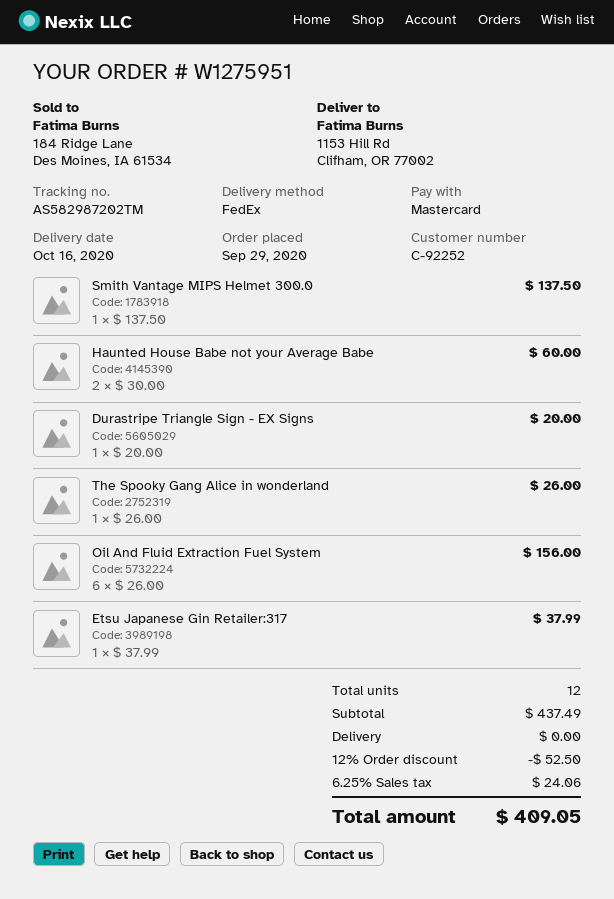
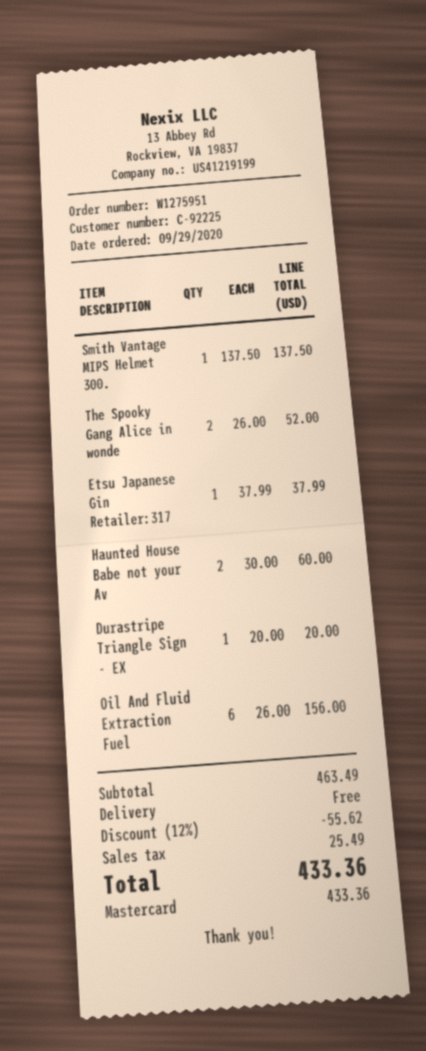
customer number: C-92252 -> C-92225
The Spooky Gang Alice in wonderland: 1 x 26.00 = 26.00 -> 2 x 26.00 = 52.00
subtotal: 437.49 -> 463.49
discount: 12% = 52.50 -> 12% = 55.62
tax: 24.06 -> 25.49
total: 409.05 -> 433.36

